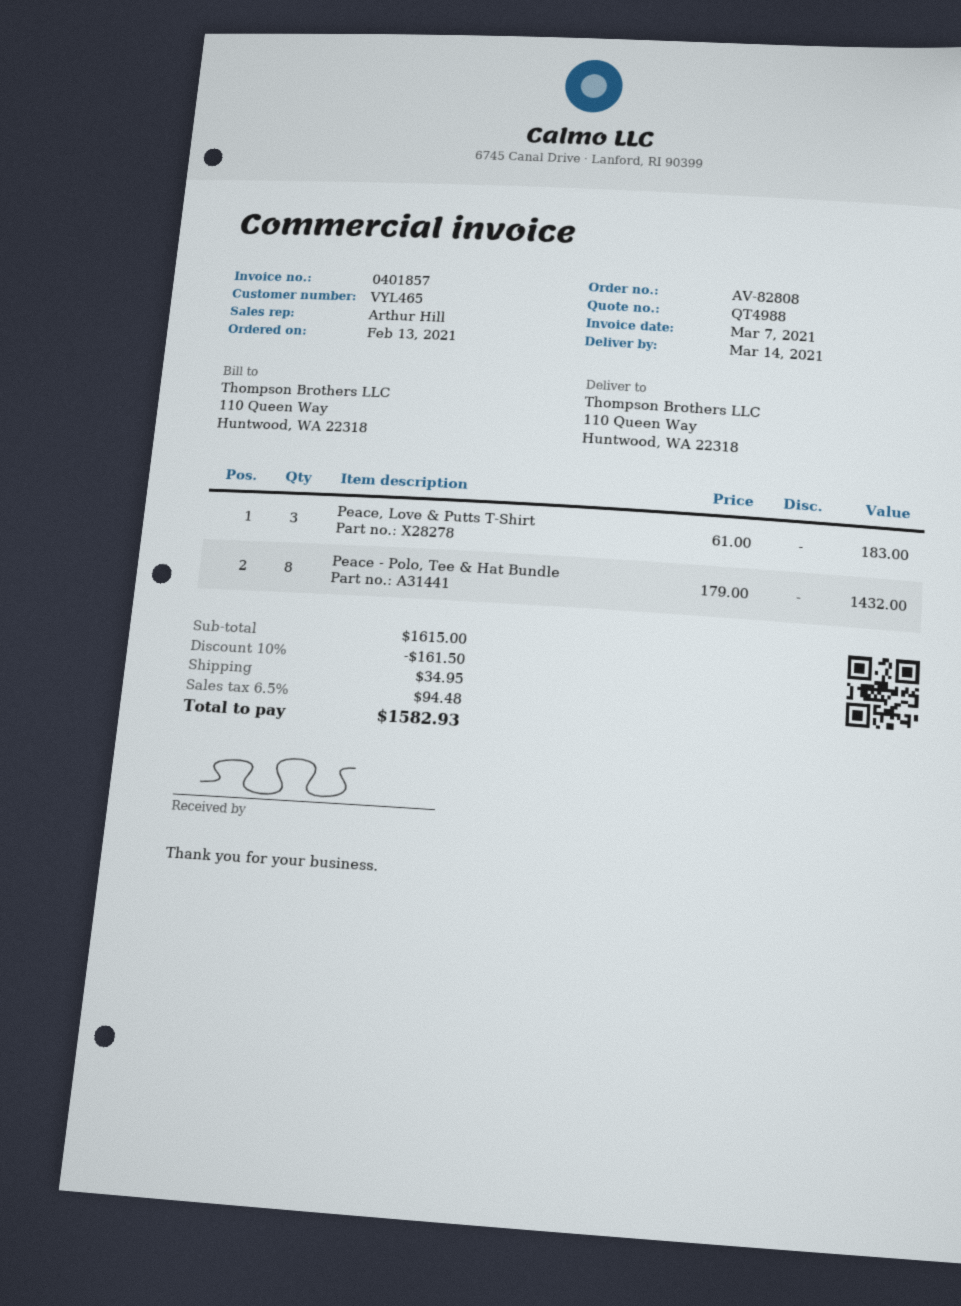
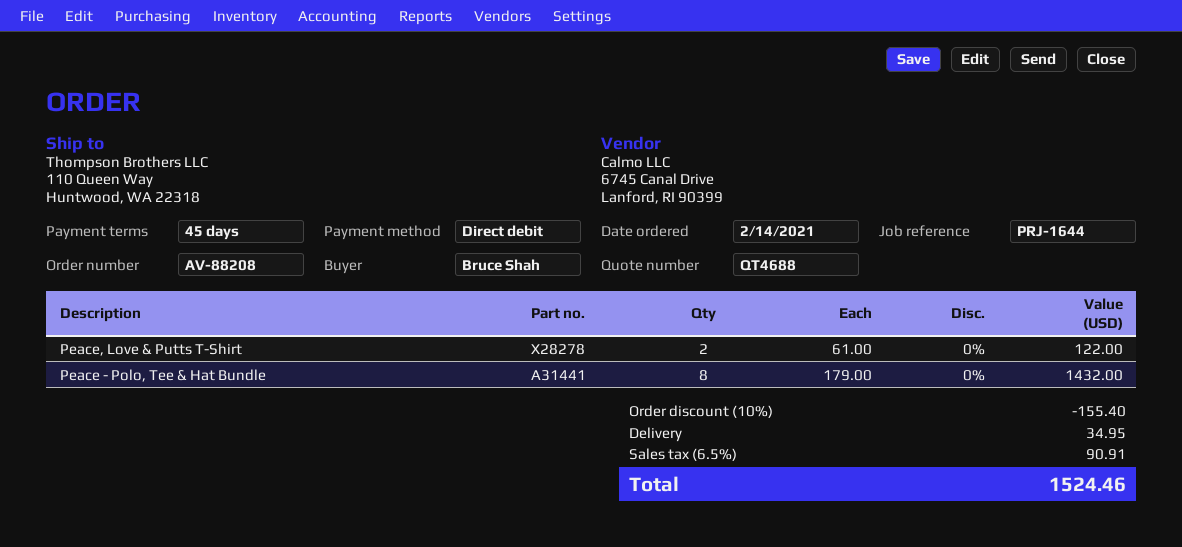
quote number: QT4988 -> QT4688
order number: AV-82808 -> AV-88208
order date: 2021-02-13 -> 2021-02-14
Peace, Love & Putts T-Shirt: 3 x 61.00 = 183.00 -> 2 x 61.00 = 122.00
discount: 10% = 161.50 -> 10% = 155.40
tax: 6.5% = 94.48 -> 6.5% = 90.91
total: 1582.93 -> 1524.46

